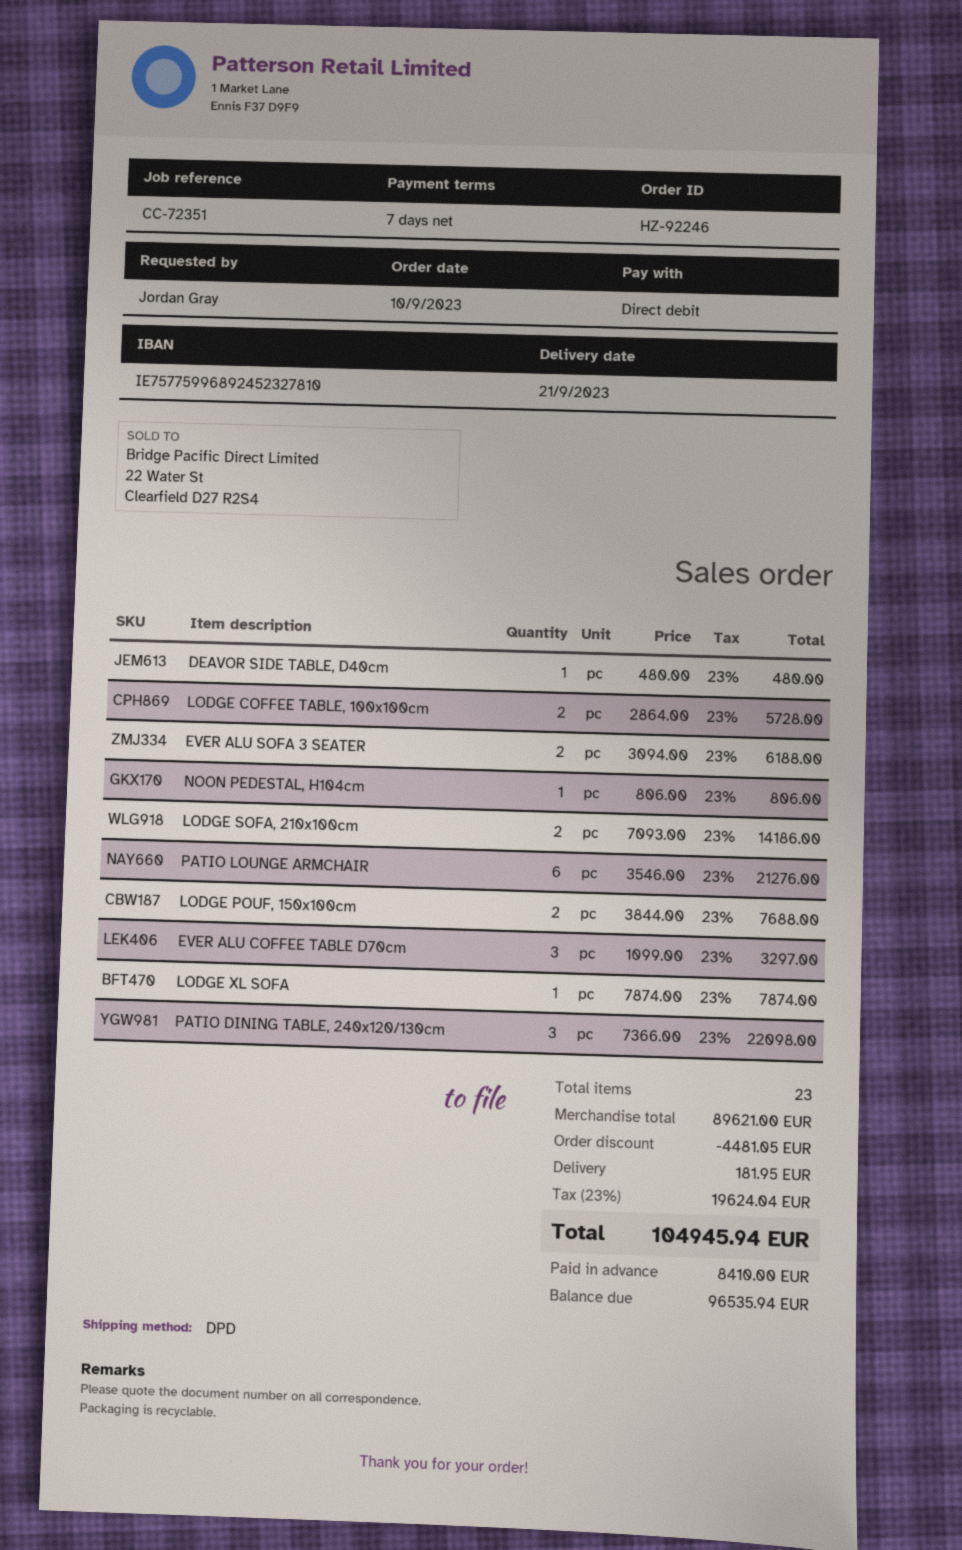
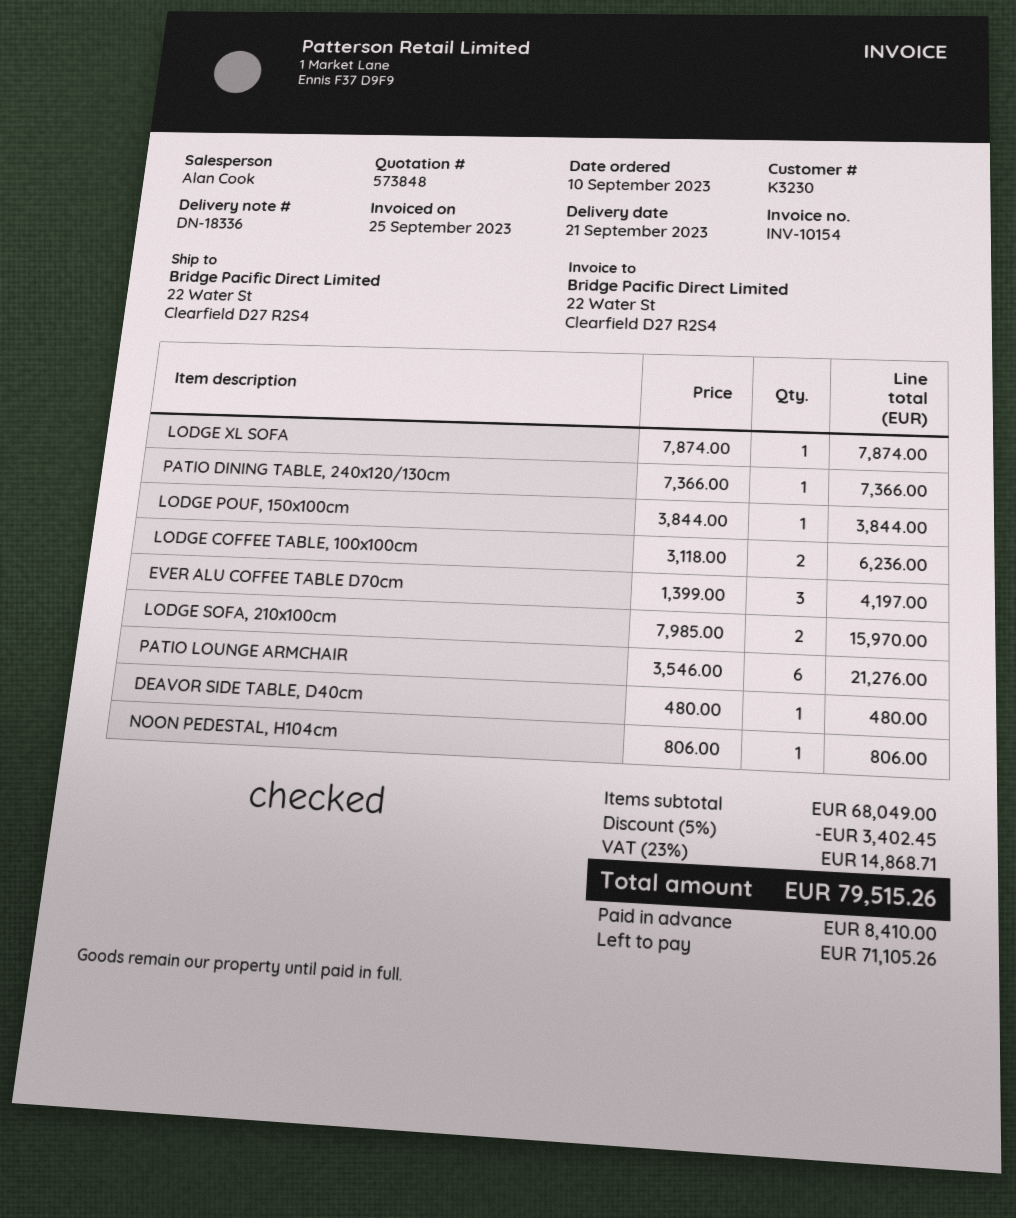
LODGE COFFEE TABLE, 100x100cm: 2 x 2864.00 = 5728.00 -> 2 x 3118.00 = 6236.00
EVER ALU SOFA 3 SEATER: 2 x 3094.00 = 6188.00 -> none
LODGE SOFA, 210x100cm: 2 x 7093.00 = 14186.00 -> 2 x 7985.00 = 15970.00
LODGE POUF, 150x100cm: 2 x 3844.00 = 7688.00 -> 1 x 3844.00 = 3844.00
EVER ALU COFFEE TABLE D70cm: 3 x 1099.00 = 3297.00 -> 3 x 1399.00 = 4197.00
PATIO DINING TABLE, 240x120/130cm: 3 x 7366.00 = 22098.00 -> 1 x 7366.00 = 7366.00
subtotal: 89621.00 -> 68049.00
discount: 4481.05 -> 3402.45
shipping: 181.95 -> none
tax: 23% = 19624.04 -> 23% = 14868.71
total: 104945.94 -> 79515.26
balance: 96535.94 -> 71105.26

